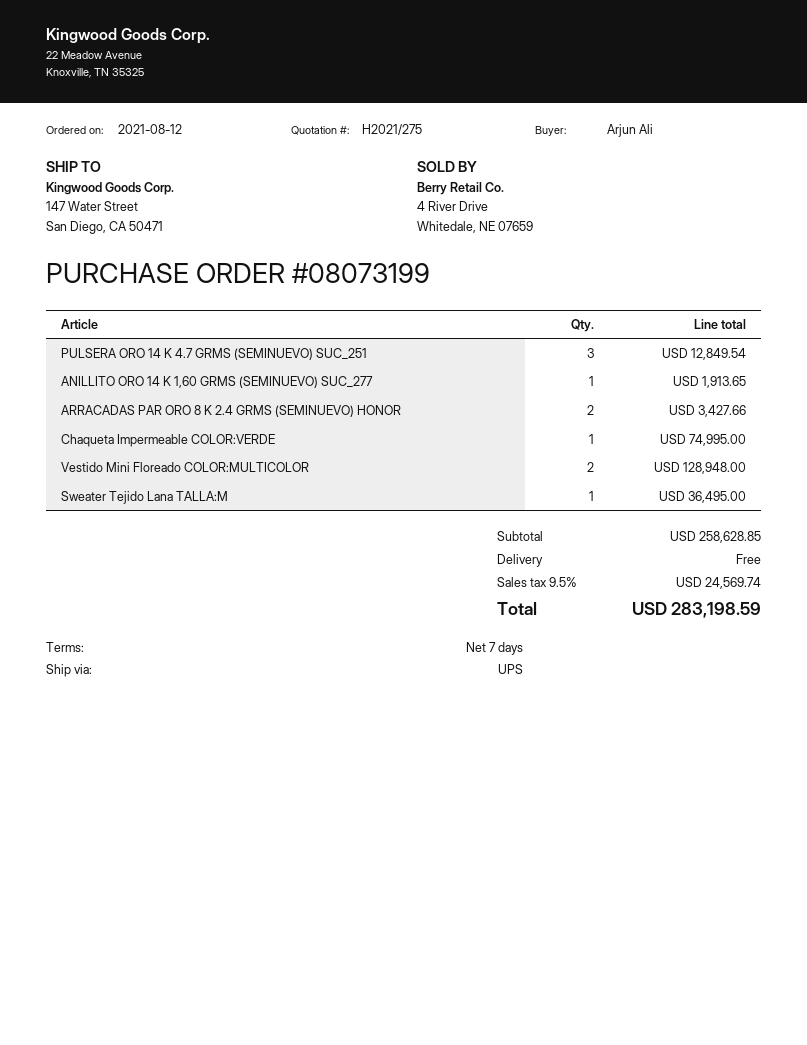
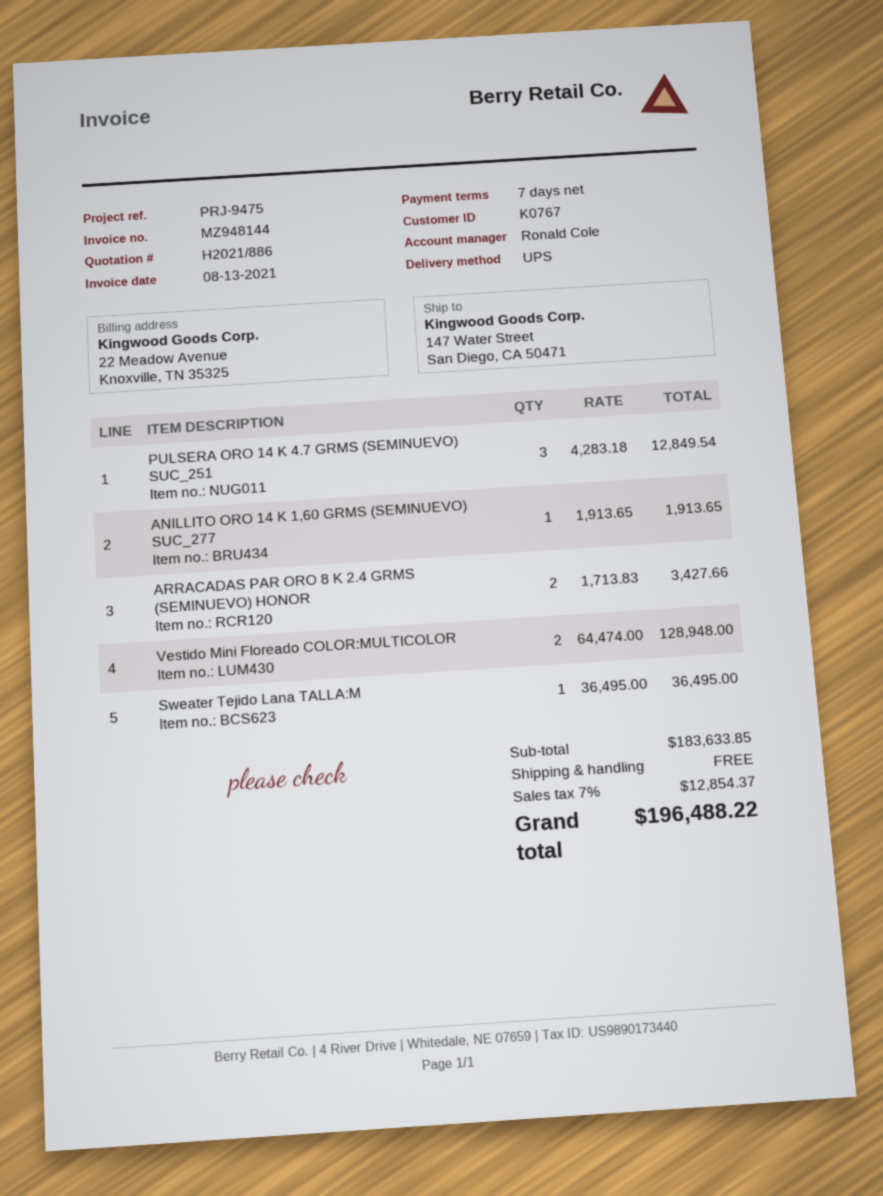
quote number: H2021/275 -> H2021/886
Chaqueta Impermeable COLOR:VERDE: 1 for 74995.00 -> none
subtotal: 258628.85 -> 183633.85
tax: 9.5% = 24569.74 -> 7% = 12854.37
total: 283198.59 -> 196488.22

